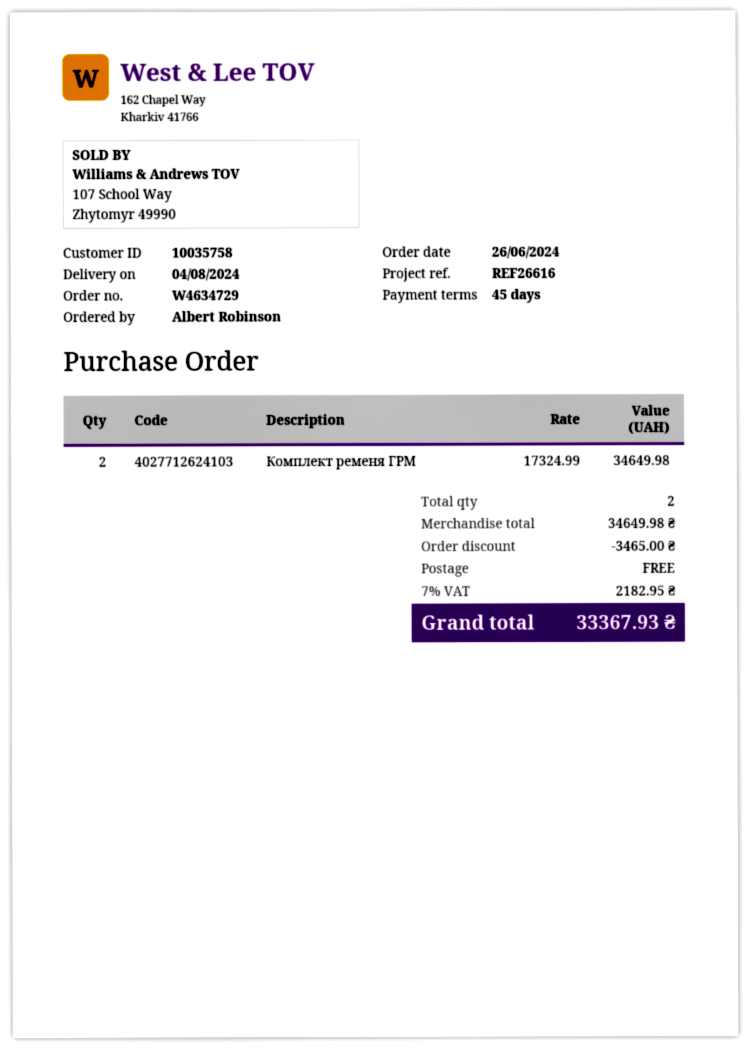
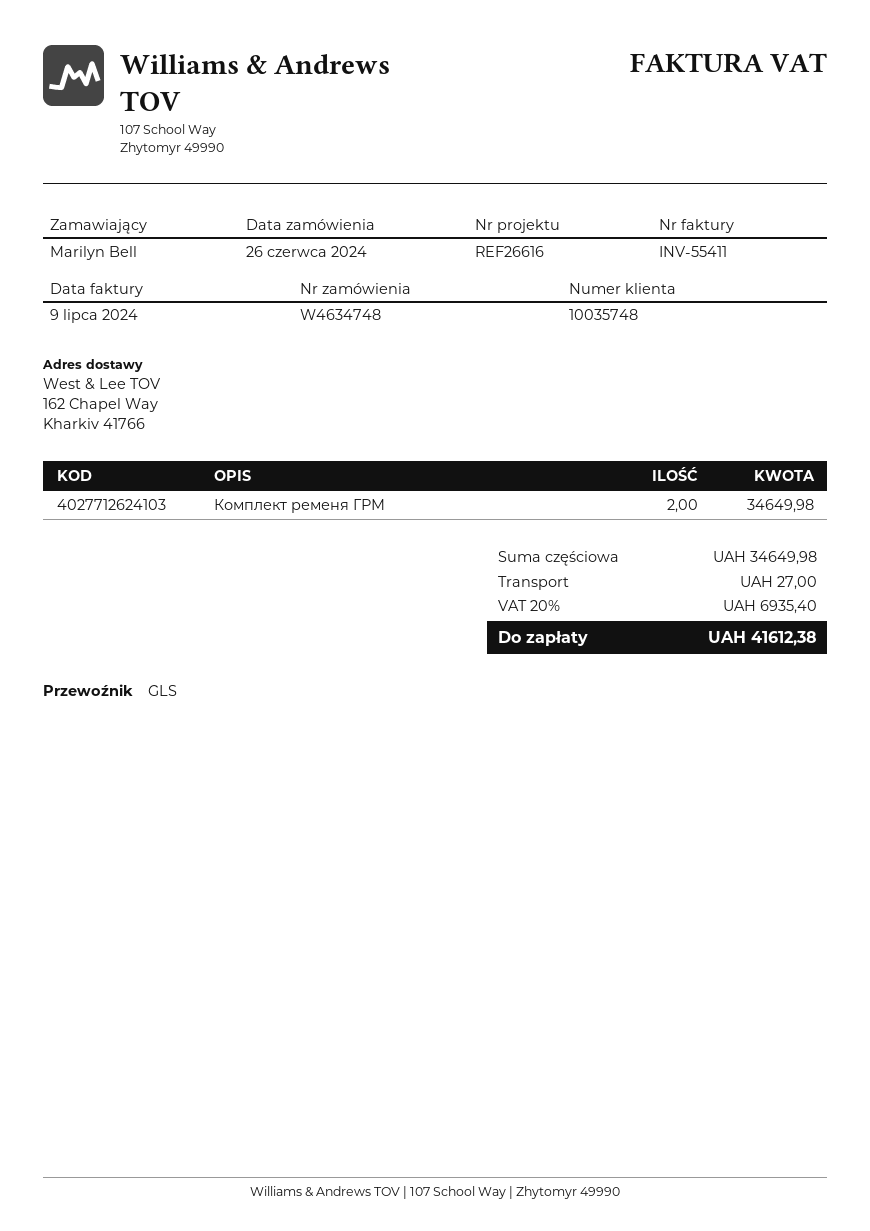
order number: W4634729 -> W4634748
customer number: 10035758 -> 10035748
ordered by: Albert Robinson -> Marilyn Bell
discount: 3465.00 -> none
shipping: 0.00 -> 27.00
tax: 7% = 2182.95 -> 20% = 6935.40
total: 33367.93 -> 41612.38

